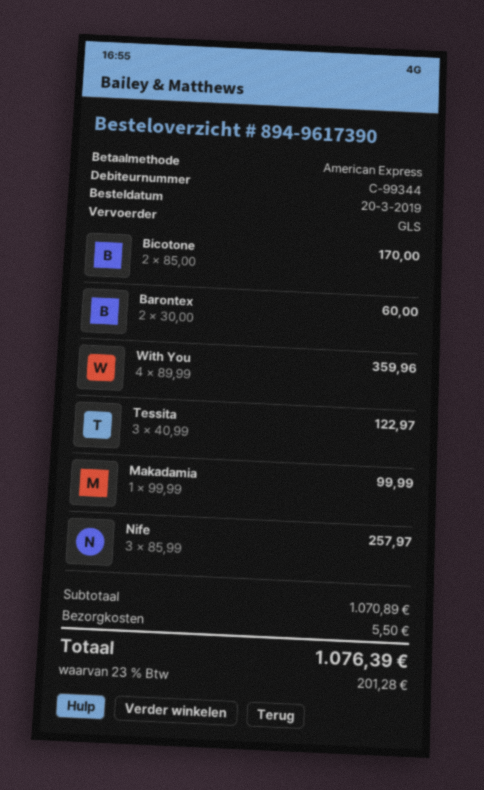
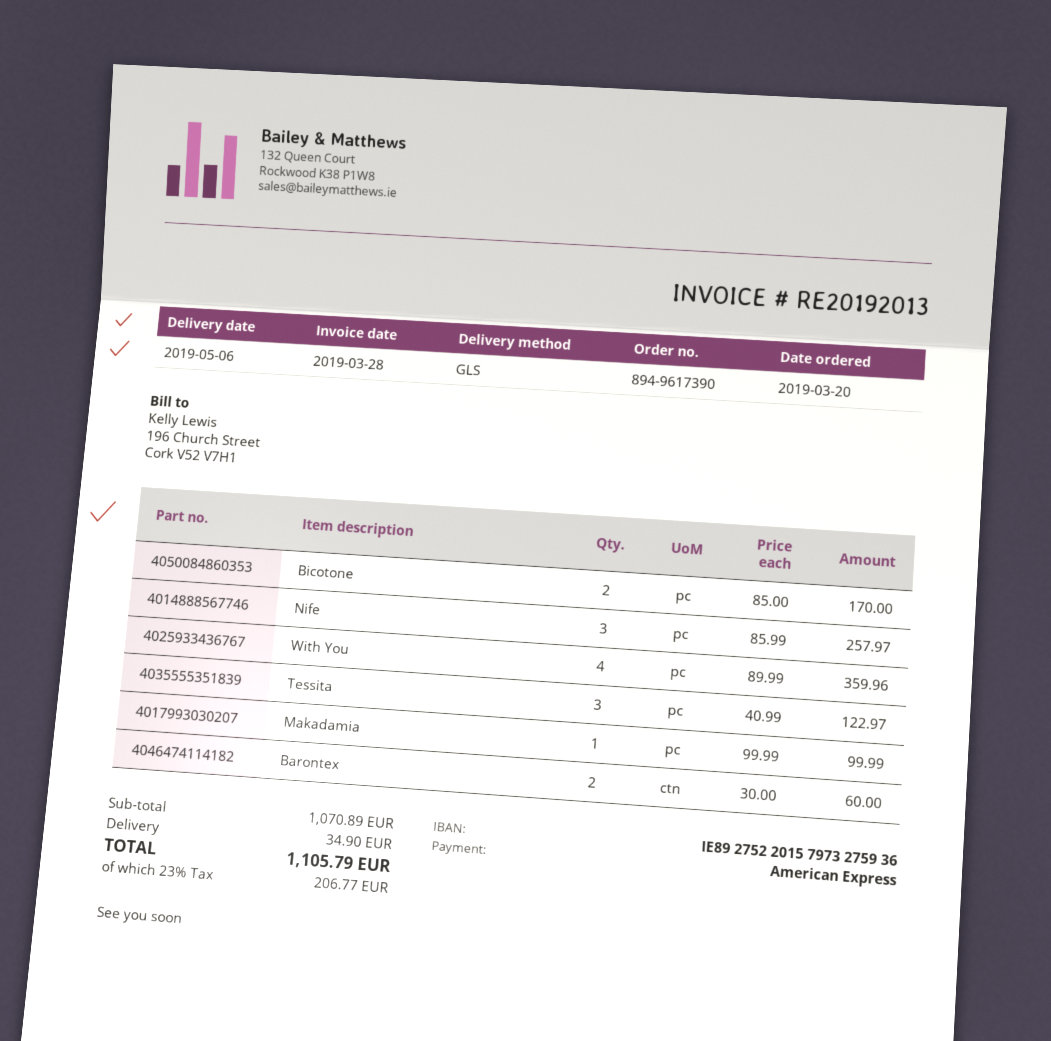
shipping: 5.50 -> 34.90
tax: 23% = 201.28 -> 23% = 206.77
total: 1076.39 -> 1105.79

